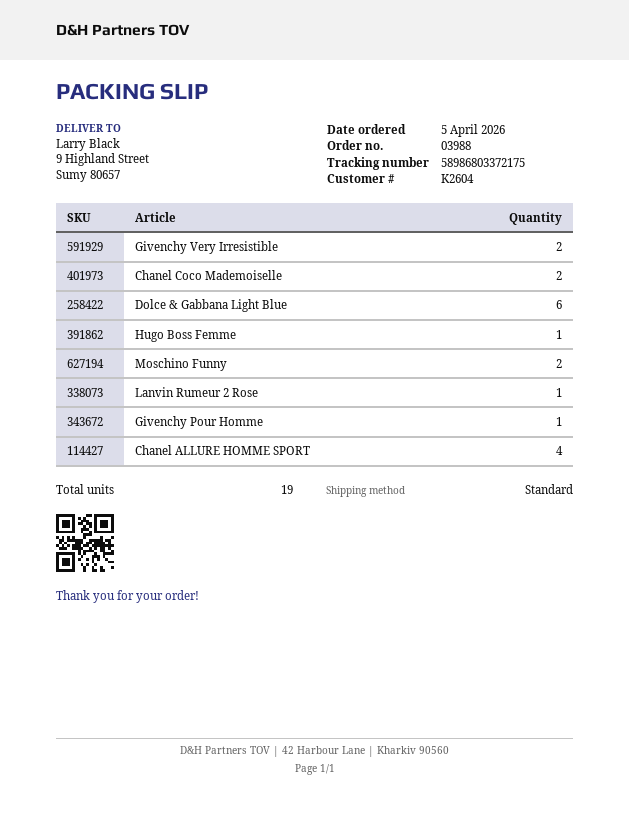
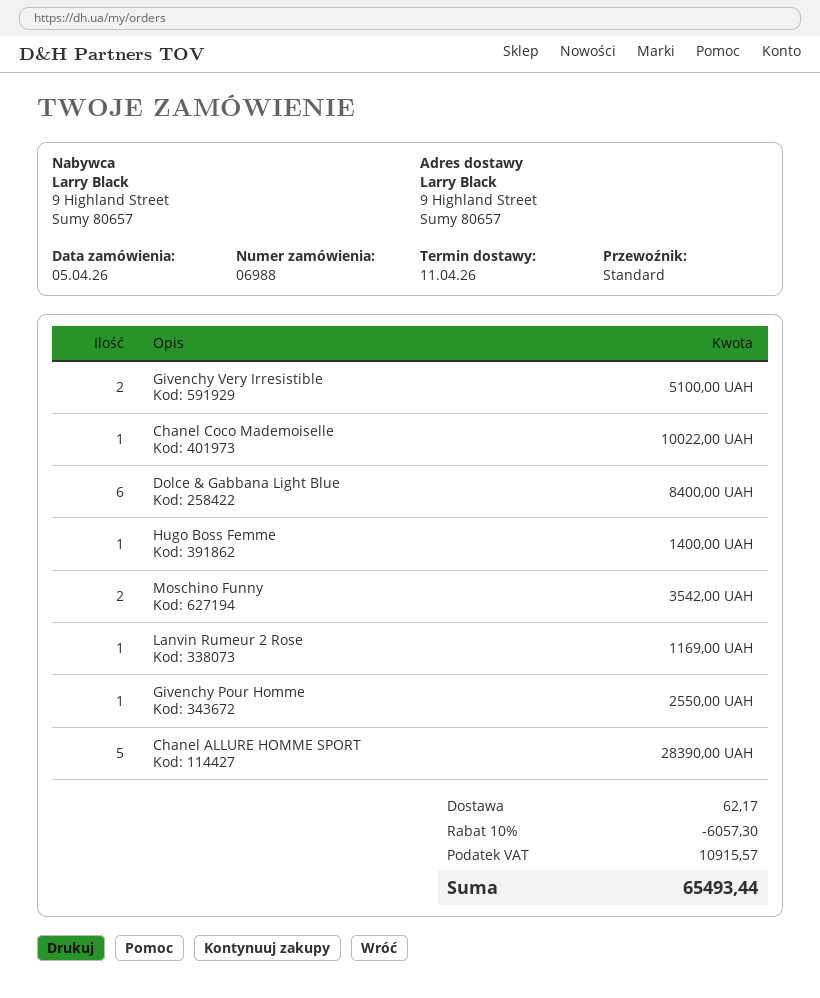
order number: 03988 -> 06988
Chanel Coco Mademoiselle: 2 -> 1
Chanel ALLURE HOMME SPORT: 4 -> 5

